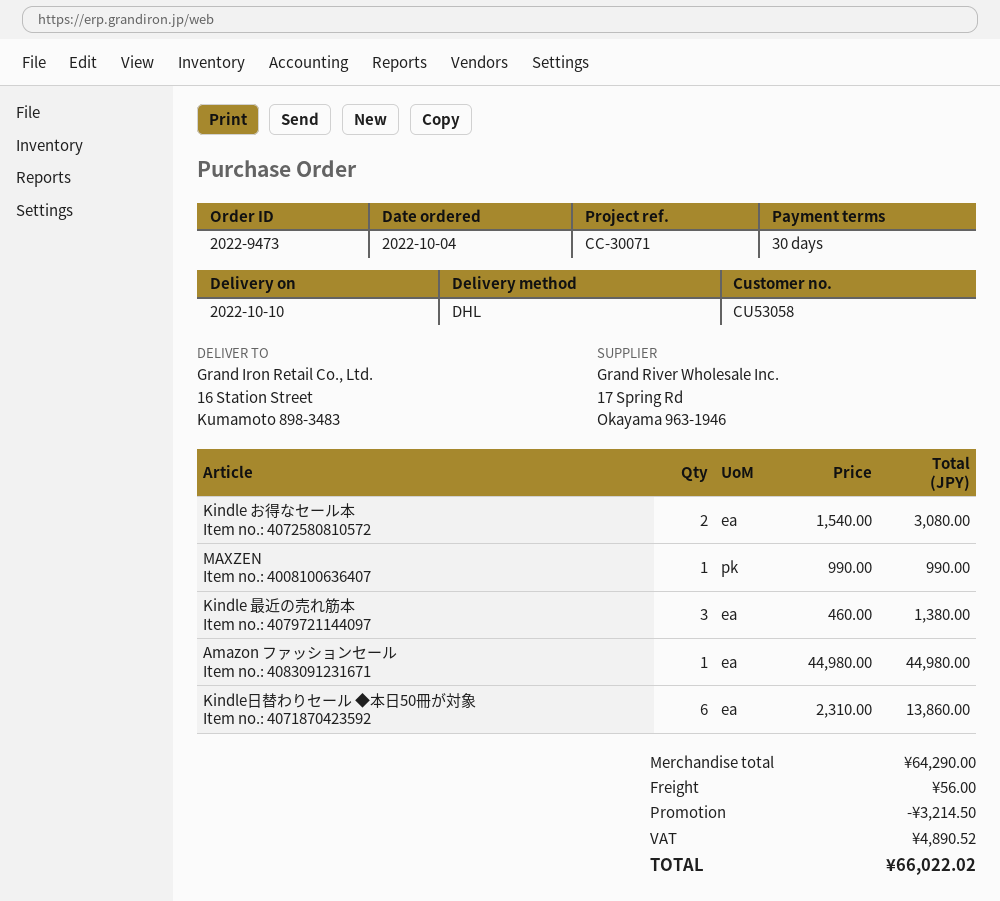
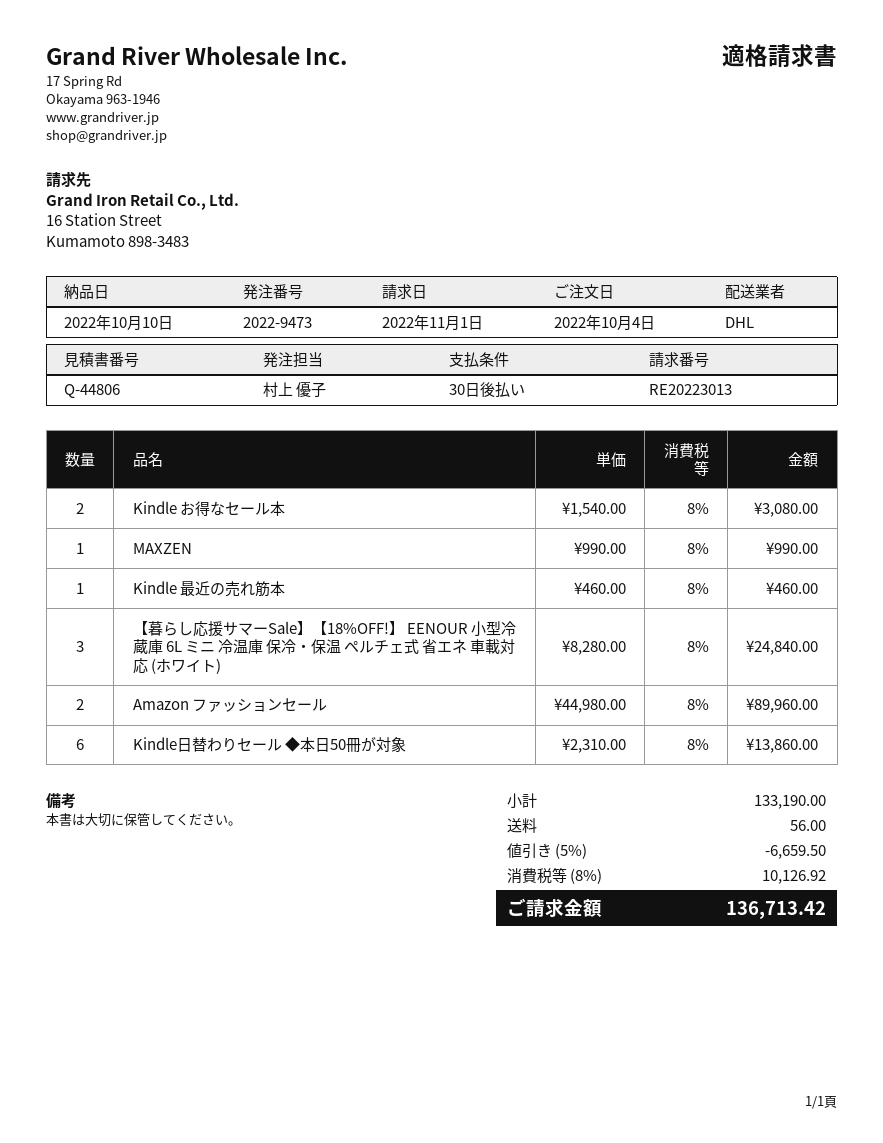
Kindle 最近の売れ筋本: 3 x 460.00 = 1380.00 -> 1 x 460.00 = 460.00
Amazon ファッションセール: 1 x 44980.00 = 44980.00 -> 2 x 44980.00 = 89960.00
【暮らし応援サマーSale】【18%OFF!】 EENOUR 小型冷蔵庫 6L ミニ 冷温庫 保冷・保温 ペルチェ式 省エネ 車載対応 (ホワイト): none -> 3 x 8280.00 = 24840.00
subtotal: 64290.00 -> 133190.00
discount: 3214.50 -> 6659.50
tax: 4890.52 -> 10126.92
total: 66022.02 -> 136713.42

